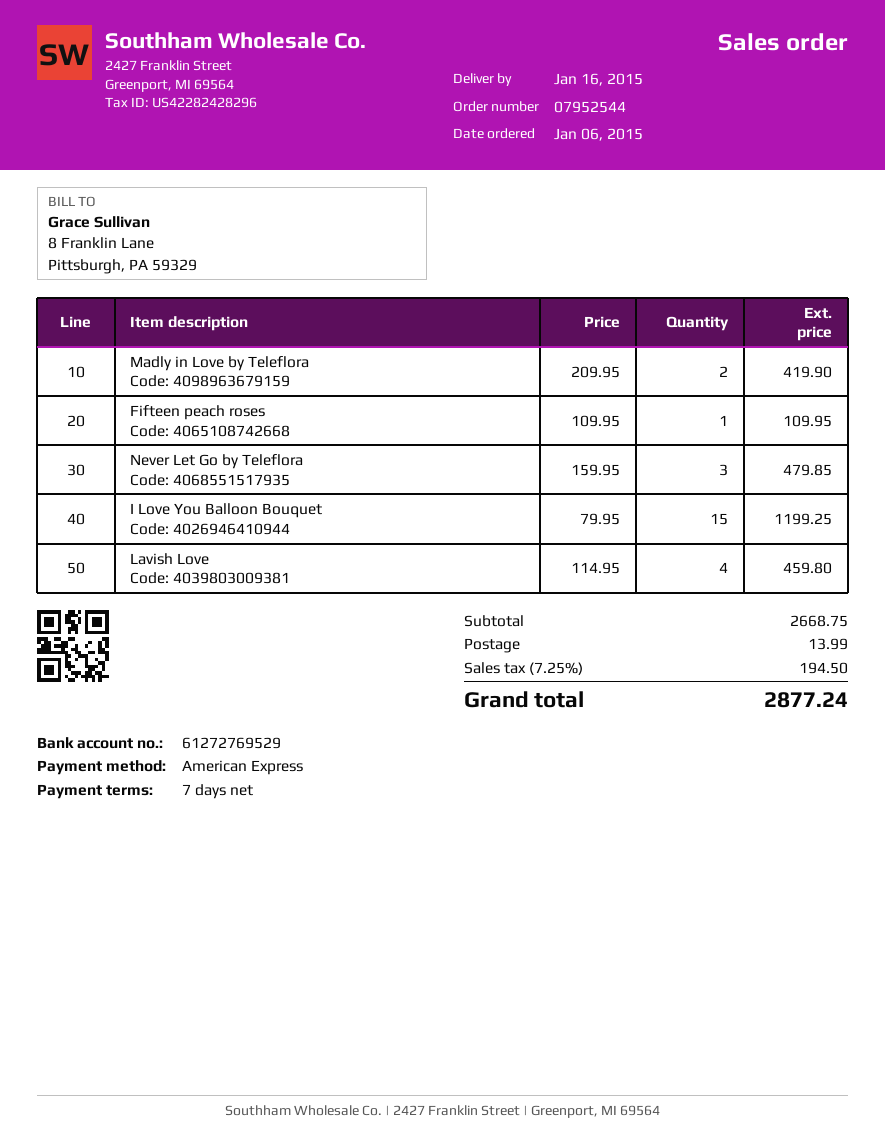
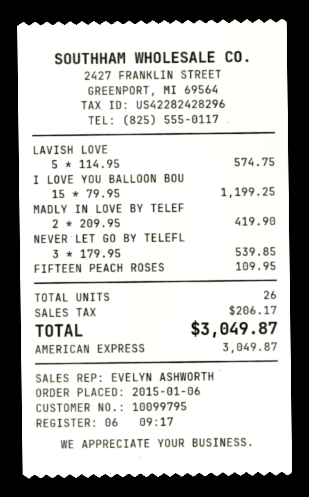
Never Let Go by Teleflora: 3 x 159.95 = 479.85 -> 3 x 179.95 = 539.85
Lavish Love: 4 x 114.95 = 459.80 -> 5 x 114.95 = 574.75
shipping: 13.99 -> none
tax: 194.50 -> 206.17
total: 2877.24 -> 3049.87

